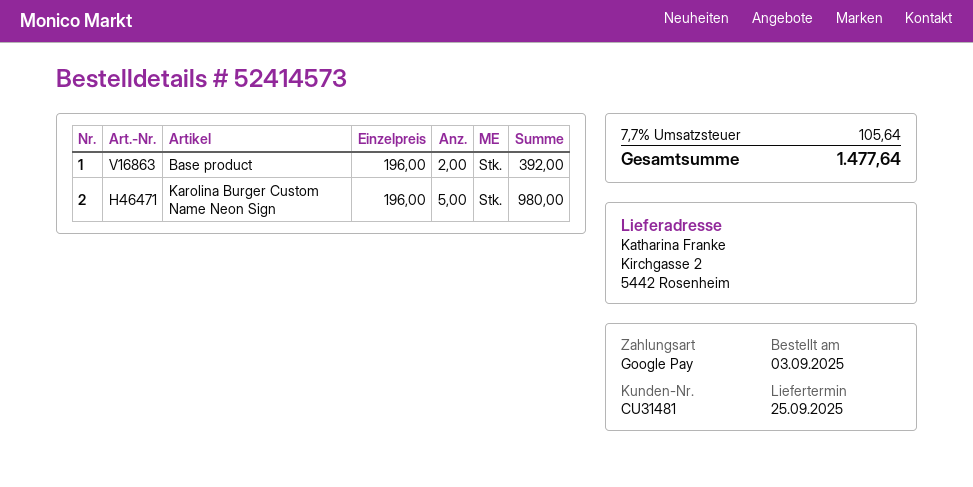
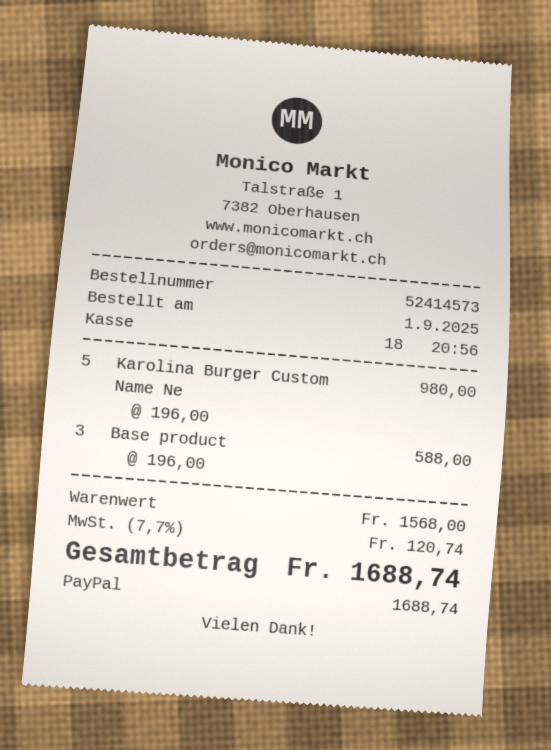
order date: 2025-09-03 -> 2025-09-01
payment method: Google Pay -> PayPal
Base product: 2 x 196.00 = 392.00 -> 3 x 196.00 = 588.00
tax: 7.7% = 105.64 -> 7.7% = 120.74
total: 1477.64 -> 1688.74

